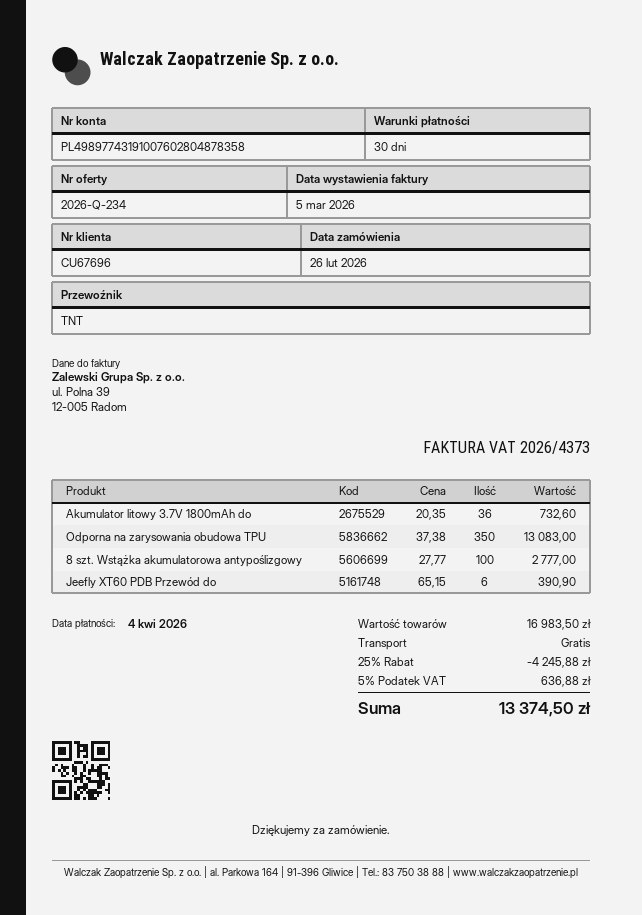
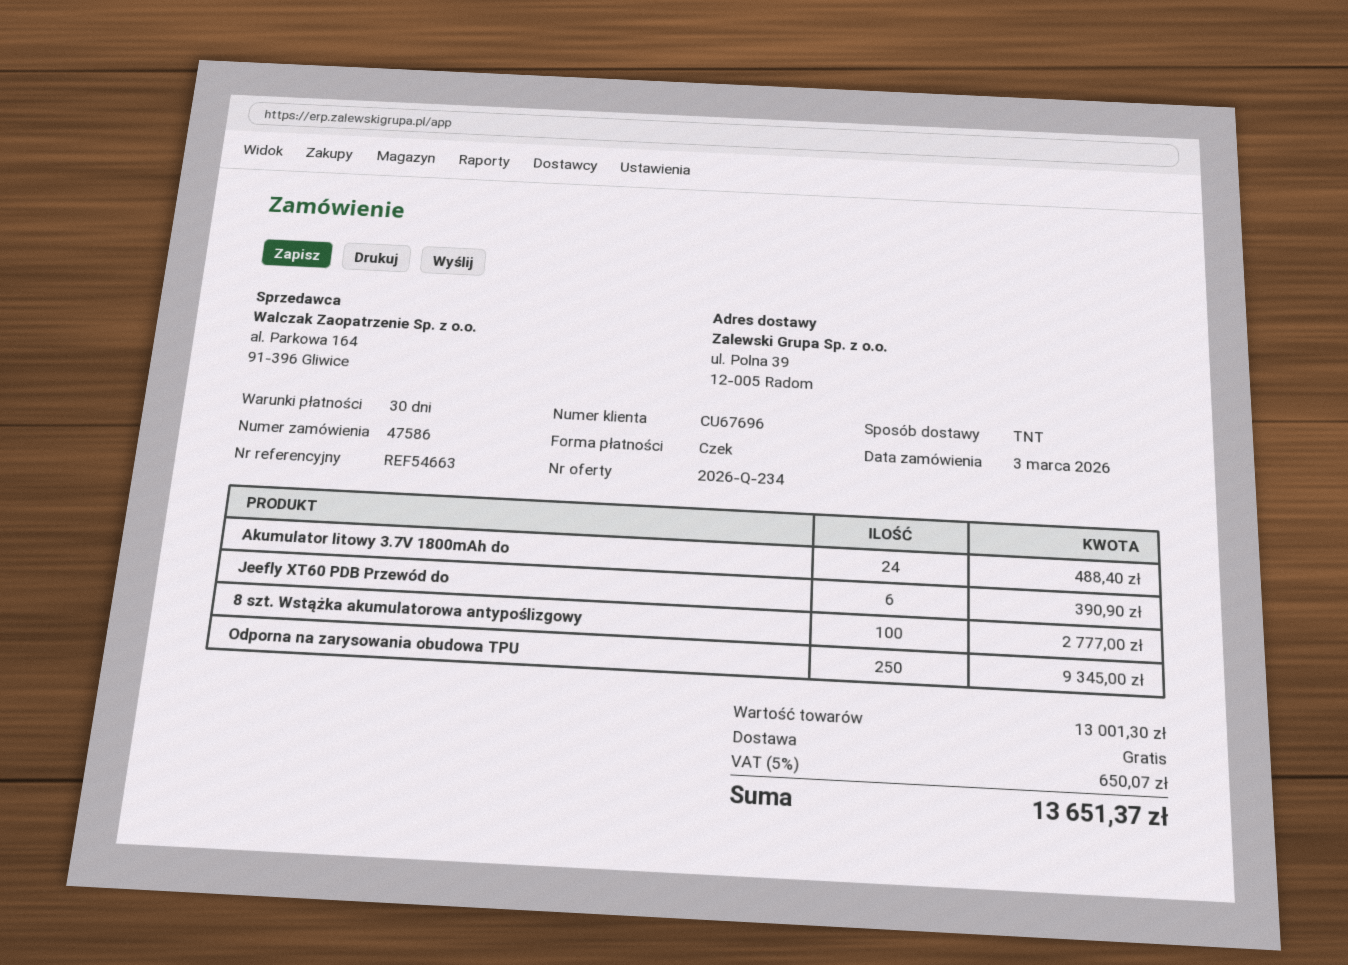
order date: 2026-02-26 -> 2026-03-03
Akumulator litowy 3.7V 1800mAh do: 36 for 732.60 -> 24 for 488.40
Odporna na zarysowania obudowa TPU: 350 for 13083.00 -> 250 for 9345.00
subtotal: 16983.50 -> 13001.30
discount: 25% = 4245.88 -> none
tax: 5% = 636.88 -> 5% = 650.07
total: 13374.50 -> 13651.37

